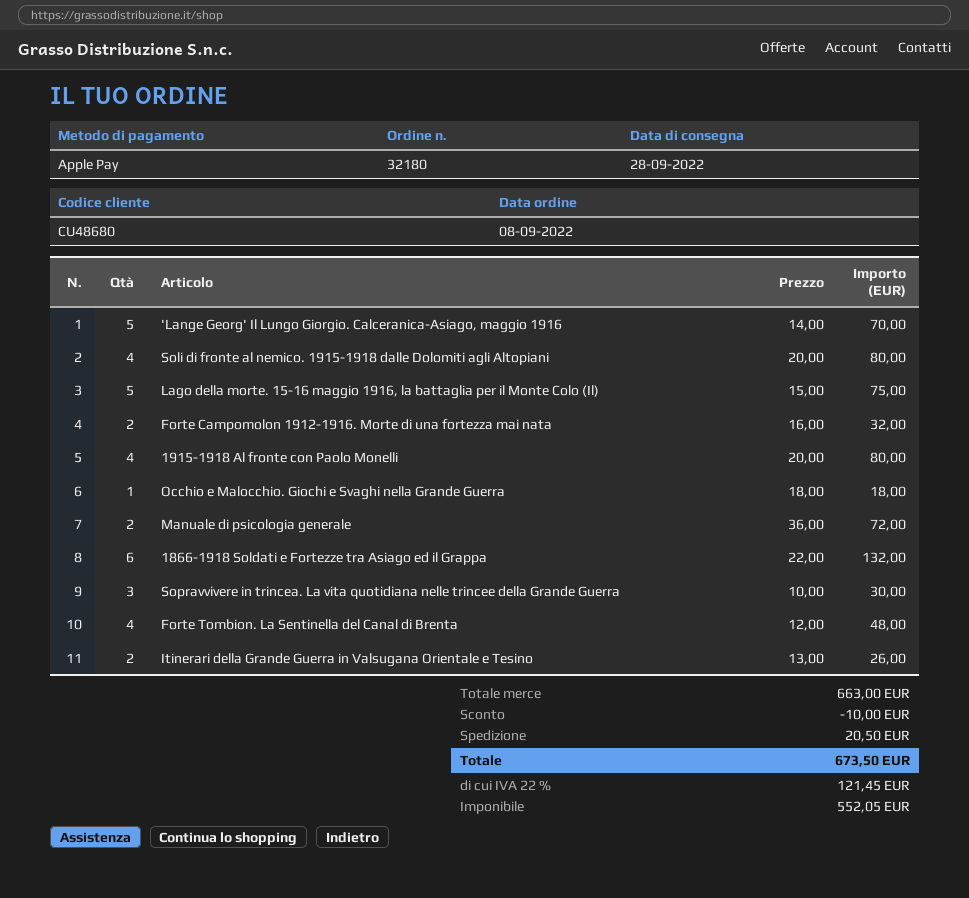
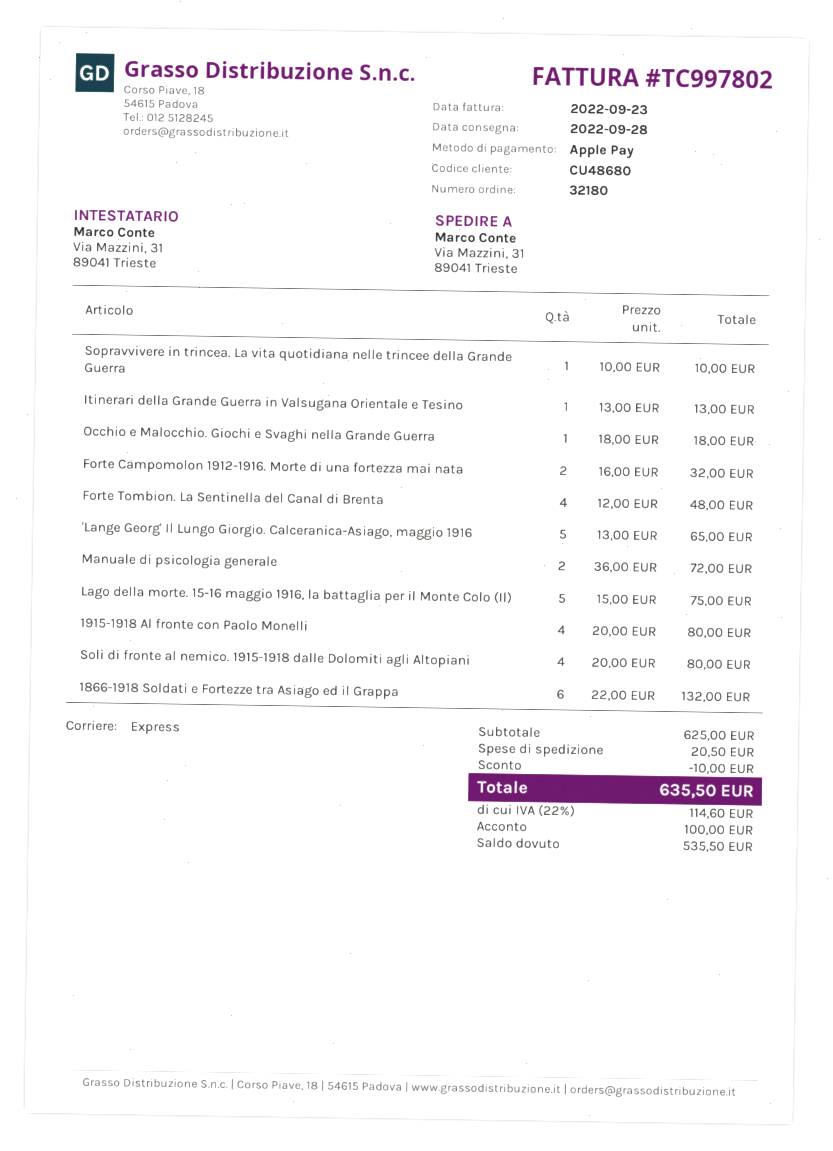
'Lange Georg' Il Lungo Giorgio. Calceranica-Asiago, maggio 1916: 5 x 14.00 = 70.00 -> 5 x 13.00 = 65.00
Sopravvivere in trincea. La vita quotidiana nelle trincee della Grande Guerra: 3 x 10.00 = 30.00 -> 1 x 10.00 = 10.00
Itinerari della Grande Guerra in Valsugana Orientale e Tesino: 2 x 13.00 = 26.00 -> 1 x 13.00 = 13.00
subtotal: 663.00 -> 625.00
tax: 22% = 121.45 -> 22% = 114.60
total: 673.50 -> 635.50

